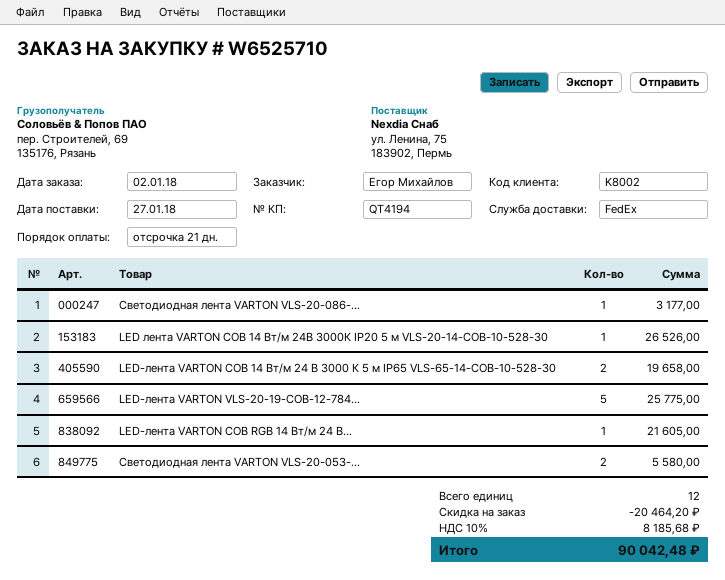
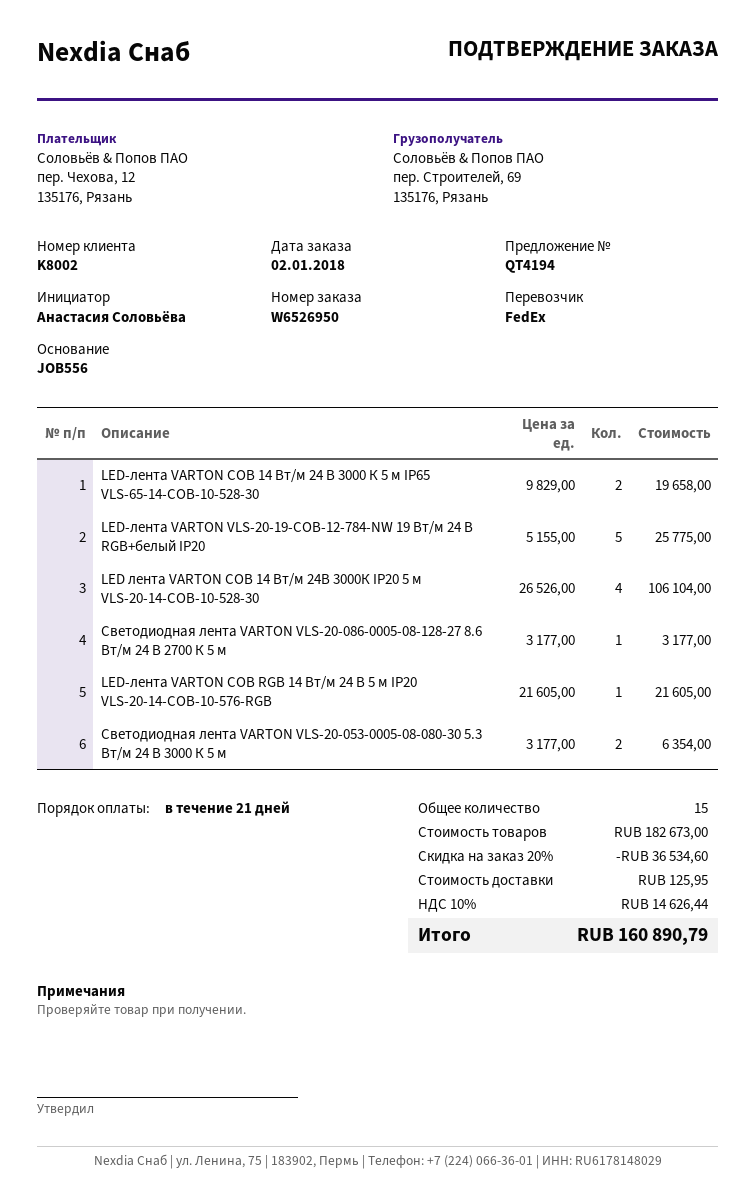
order number: W6525710 -> W6526950
ordered by: Егор Михайлов -> Анастасия Соловьёва
LED лента VARTON COB 14 Вт/м 24В 3000К IP20 5 м VLS-20-14-COB-10-528-30: 1 for 26526.00 -> 4 for 106104.00
Светодиодная лента VARTON VLS-20-053-...: 2 for 5580.00 -> 2 for 6354.00
total quantity: 12 -> 15
discount: 20464.20 -> 36534.60
shipping: none -> 125.95
tax: 10% = 8185.68 -> 10% = 14626.44
total: 90042.48 -> 160890.79

